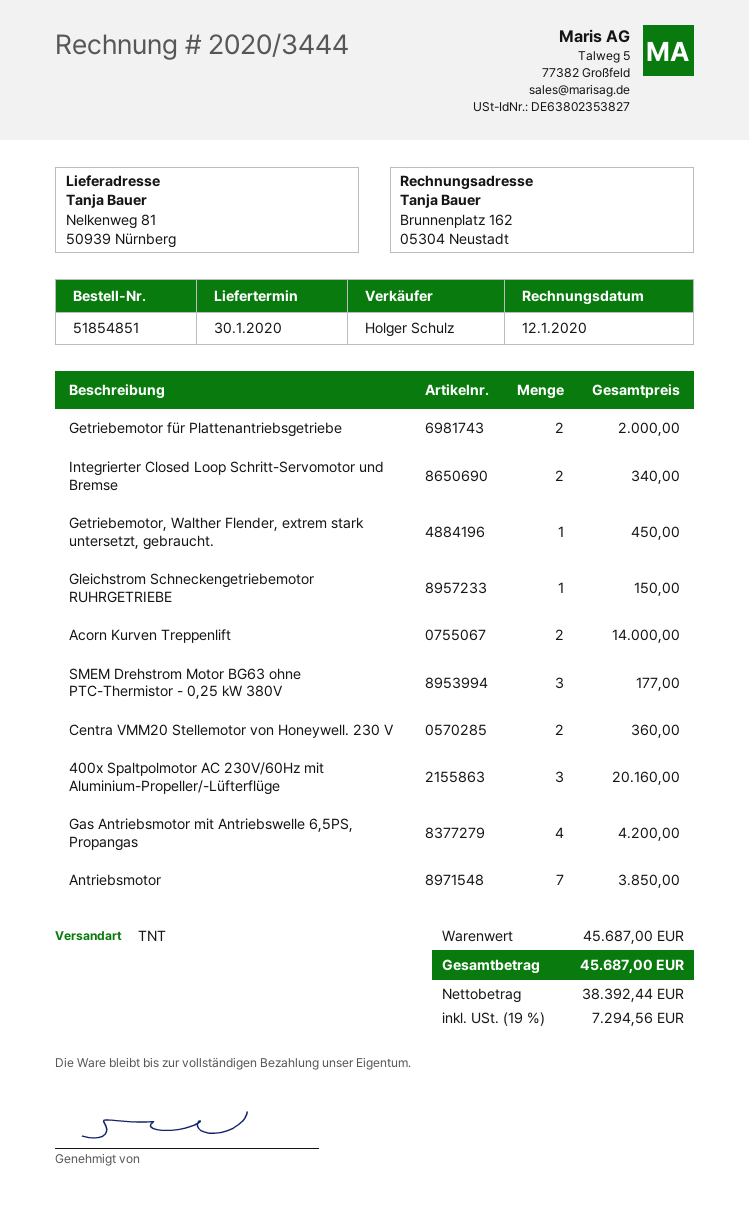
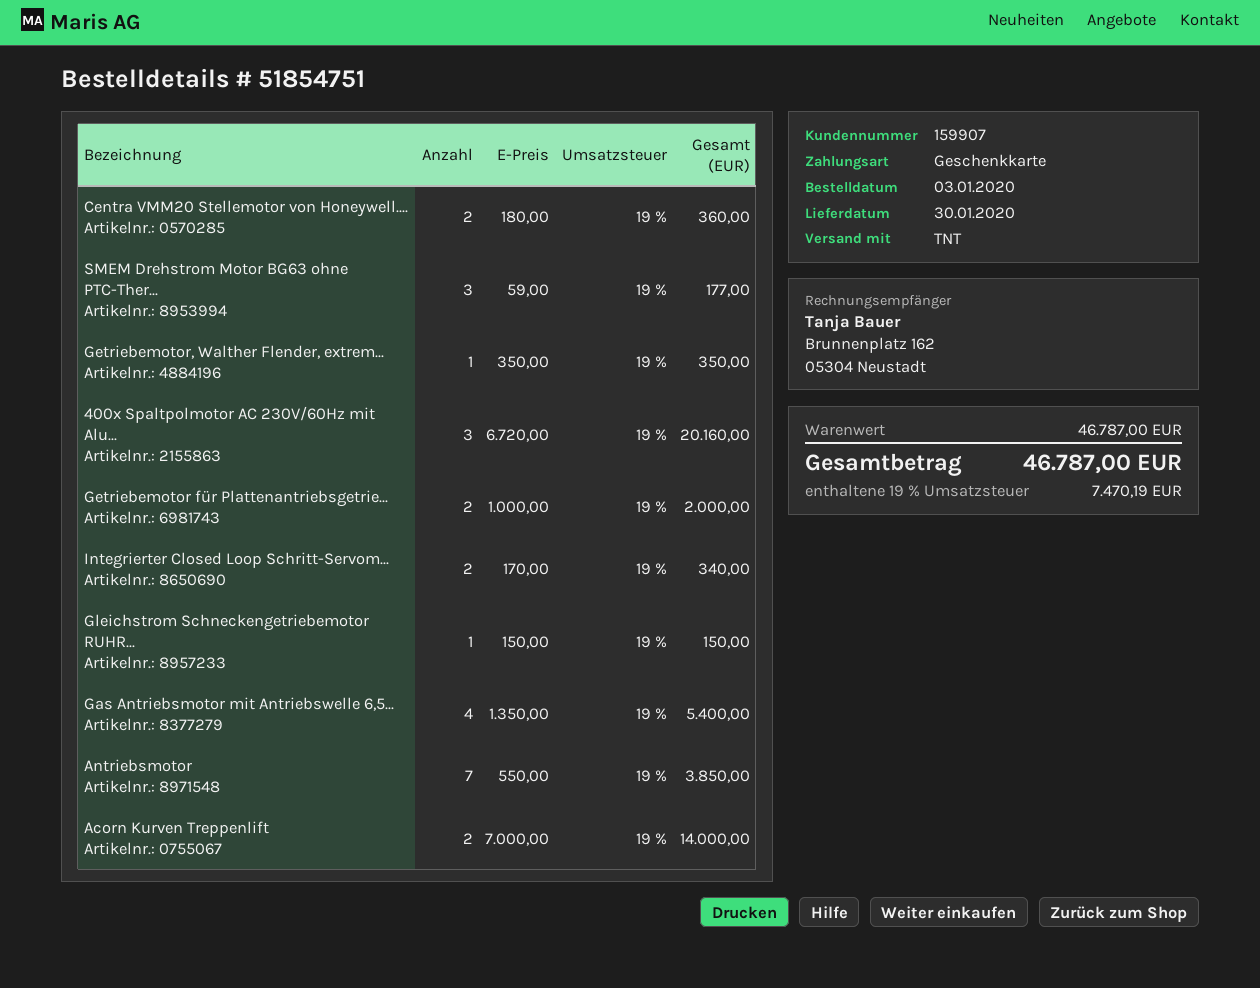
order number: 51854851 -> 51854751
Getriebemotor, Walther Flender, extrem stark untersetzt, gebraucht.: 1 for 450.00 -> 1 for 350.00
Gas Antriebsmotor mit Antriebswelle 6,5PS, Propangas: 4 for 4200.00 -> 4 for 5400.00
subtotal: 45687.00 -> 46787.00
tax: 19% = 7294.56 -> 19% = 7470.19
total: 45687.00 -> 46787.00

